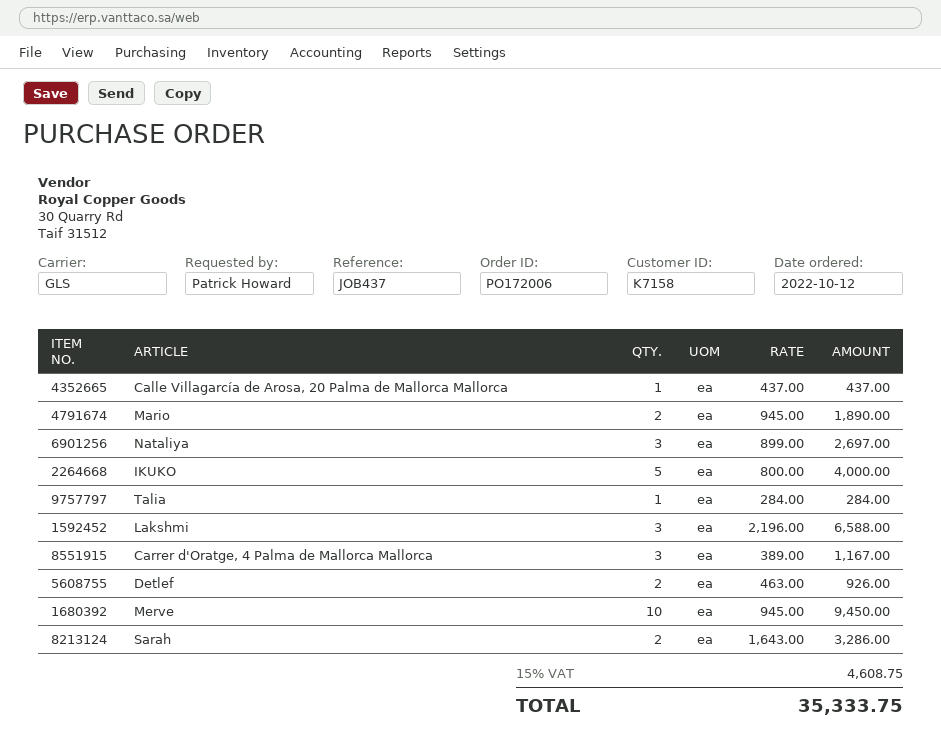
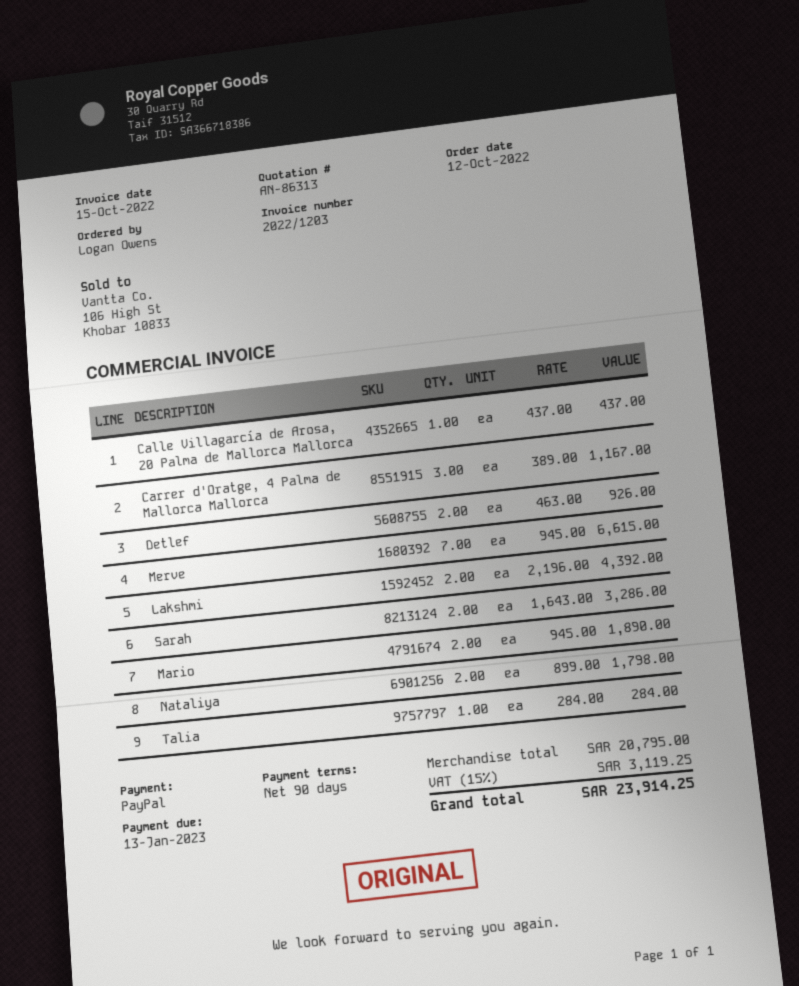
ordered by: Patrick Howard -> Logan Owens
Nataliya: 3 x 899.00 = 2697.00 -> 2 x 899.00 = 1798.00
IKUKO: 5 x 800.00 = 4000.00 -> none
Lakshmi: 3 x 2196.00 = 6588.00 -> 2 x 2196.00 = 4392.00
Merve: 10 x 945.00 = 9450.00 -> 7 x 945.00 = 6615.00
tax: 15% = 4608.75 -> 15% = 3119.25
total: 35333.75 -> 23914.25

